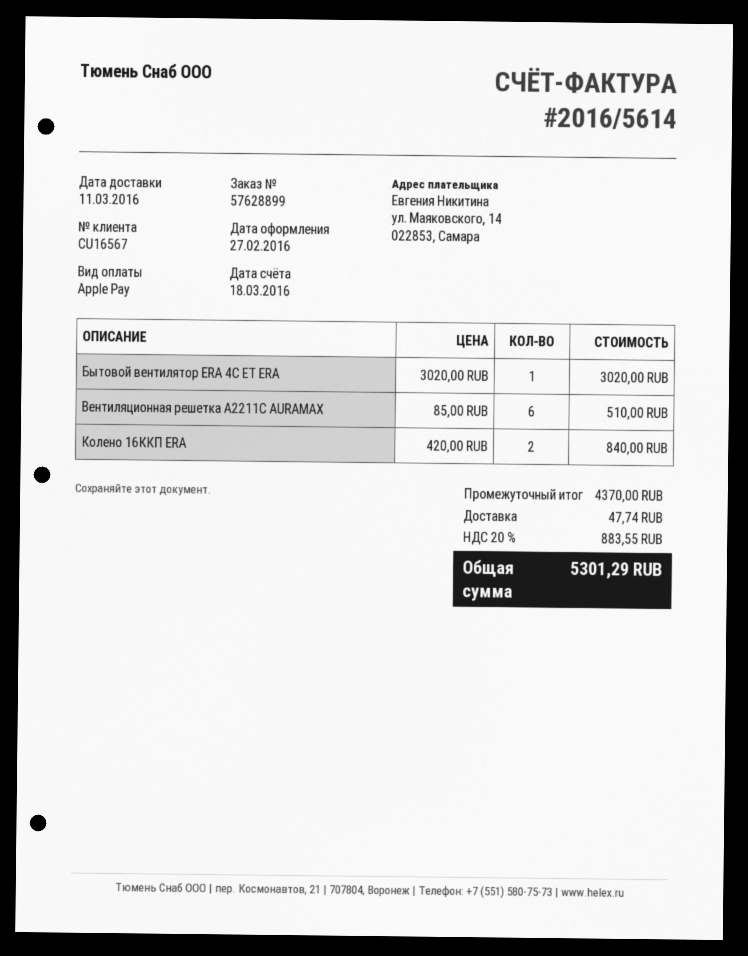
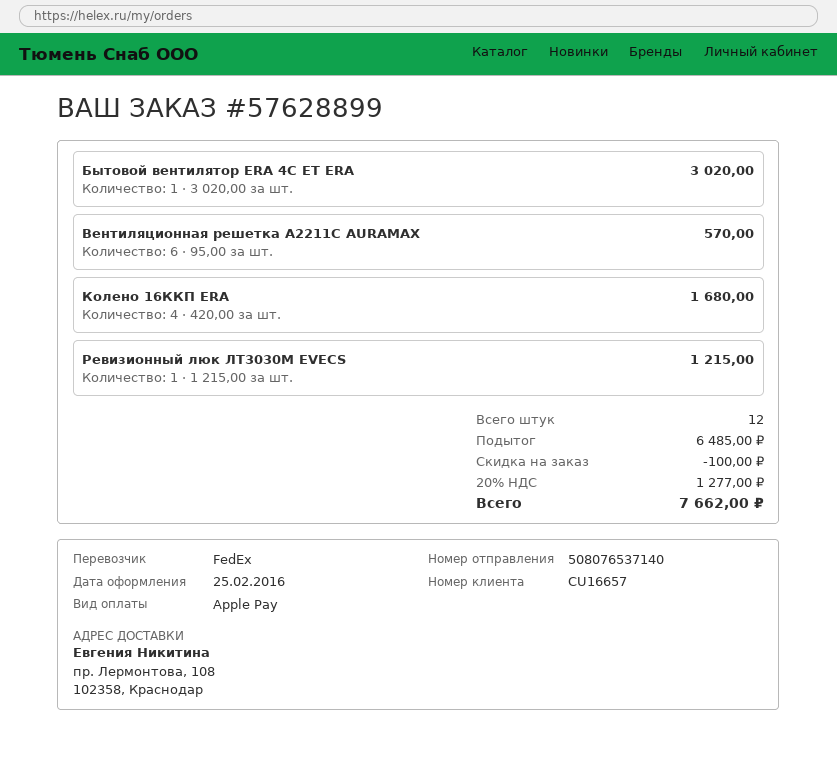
order date: 2016-02-27 -> 2016-02-25
customer number: CU16567 -> CU16657
Вентиляционная решетка A2211C AURAMAX: 6 x 85.00 = 510.00 -> 6 x 95.00 = 570.00
Колено 16ККП ERA: 2 x 420.00 = 840.00 -> 4 x 420.00 = 1680.00
Ревизионный люк ЛТ3030М EVECS: none -> 1 x 1215.00 = 1215.00
subtotal: 4370.00 -> 6485.00
discount: none -> 100.00
shipping: 47.74 -> none
tax: 20% = 883.55 -> 20% = 1277.00
total: 5301.29 -> 7662.00

